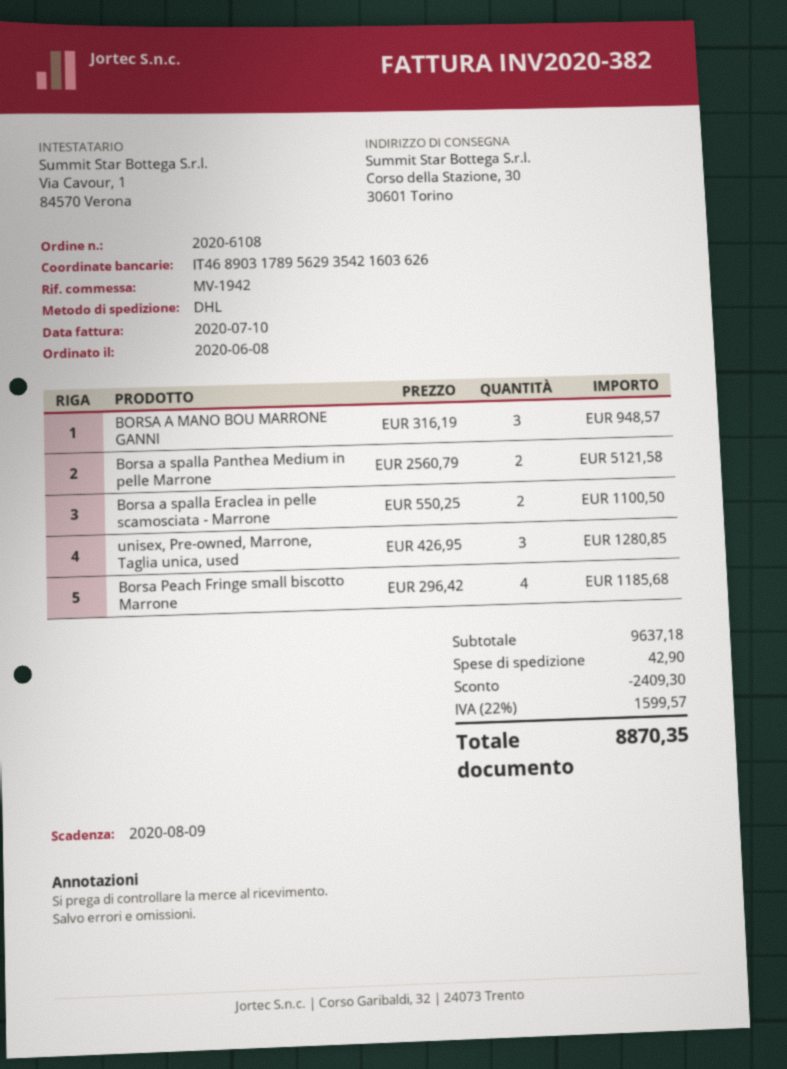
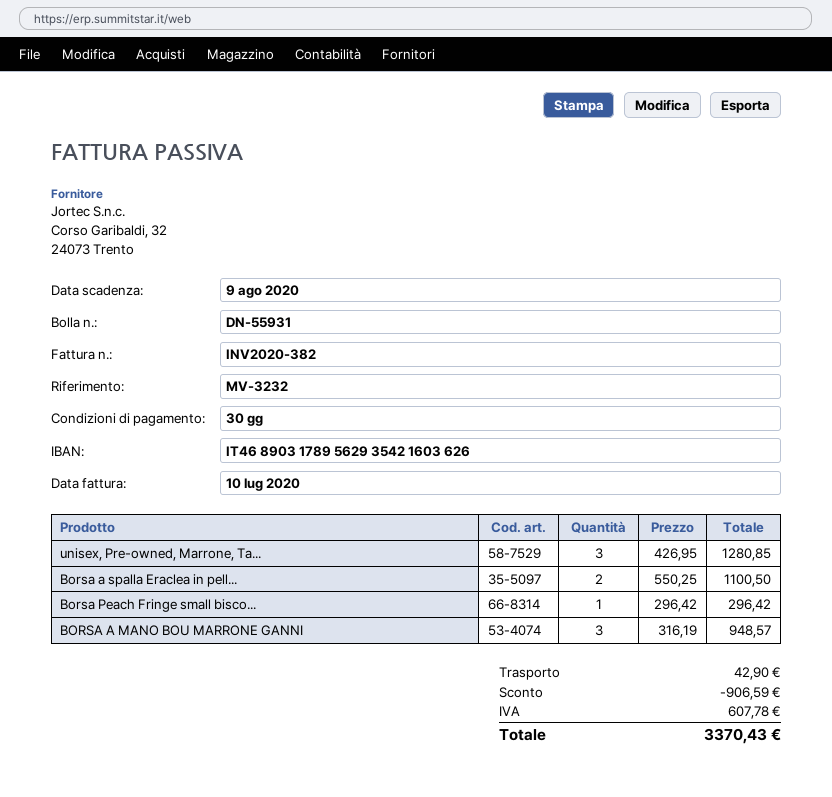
reference: MV-1942 -> MV-3232
Borsa a spalla Panthea Medium in pelle Marrone: 2 x 2560.79 = 5121.58 -> none
Borsa Peach Fringe small biscotto Marrone: 4 x 296.42 = 1185.68 -> 1 x 296.42 = 296.42
discount: 2409.30 -> 906.59
tax: 1599.57 -> 607.78
total: 8870.35 -> 3370.43

